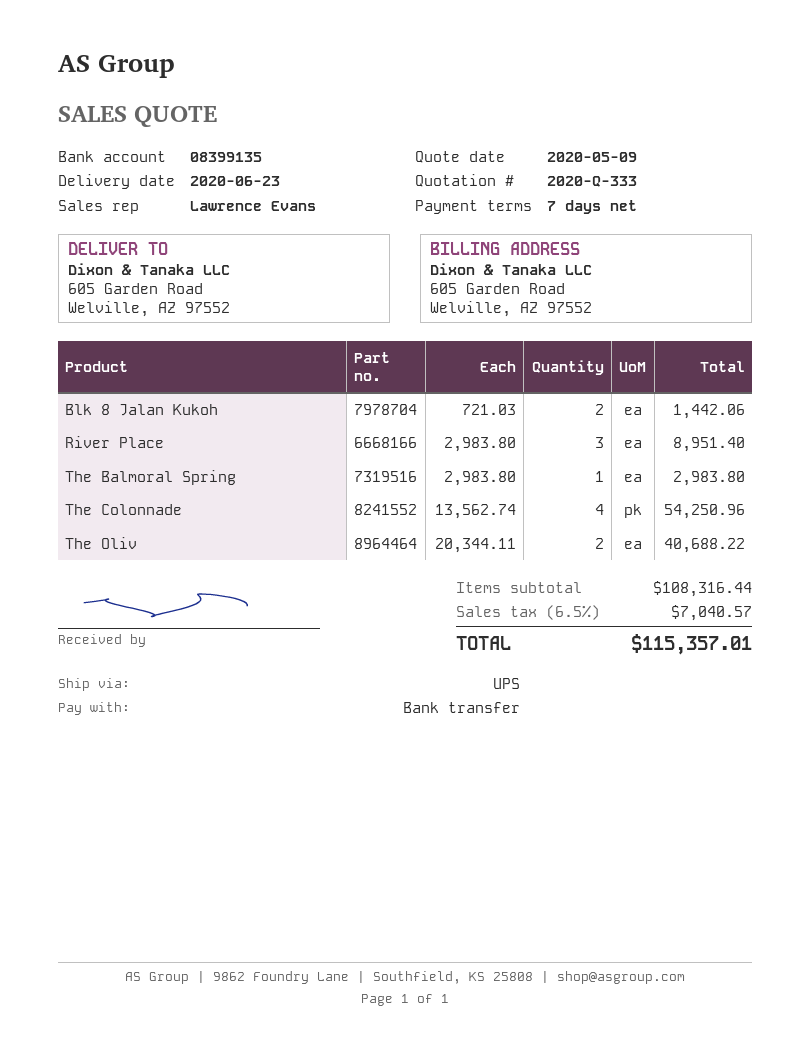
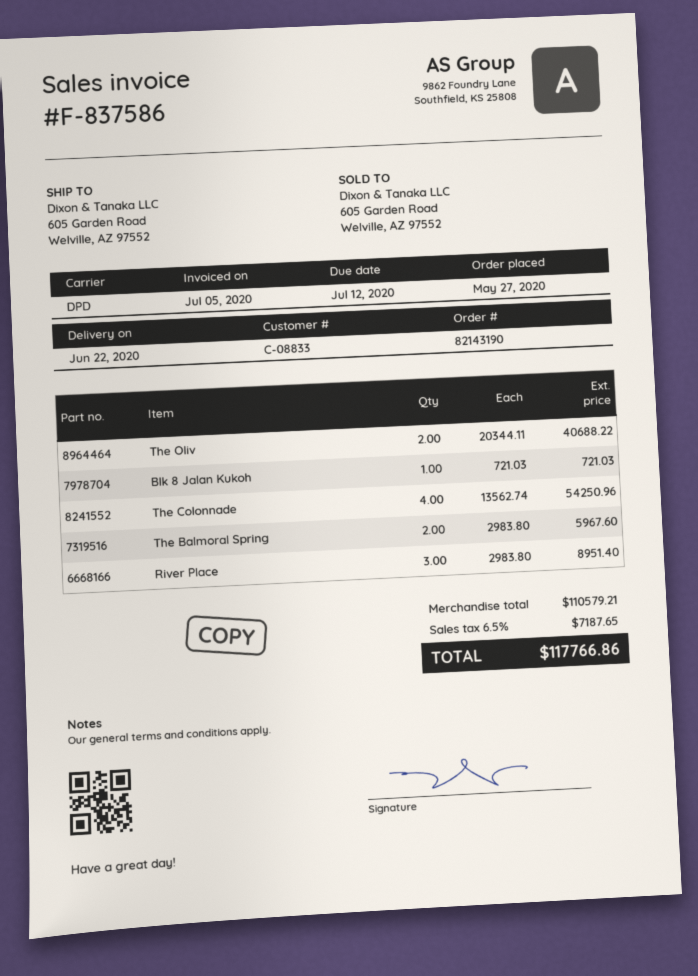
delivery date: 2020-06-23 -> 2020-06-22
shipping method: UPS -> DPD
Blk 8 Jalan Kukoh: 2 x 721.03 = 1442.06 -> 1 x 721.03 = 721.03
The Balmoral Spring: 1 x 2983.80 = 2983.80 -> 2 x 2983.80 = 5967.60
subtotal: 108316.44 -> 110579.21
tax: 6.5% = 7040.57 -> 6.5% = 7187.65
total: 115357.01 -> 117766.86

